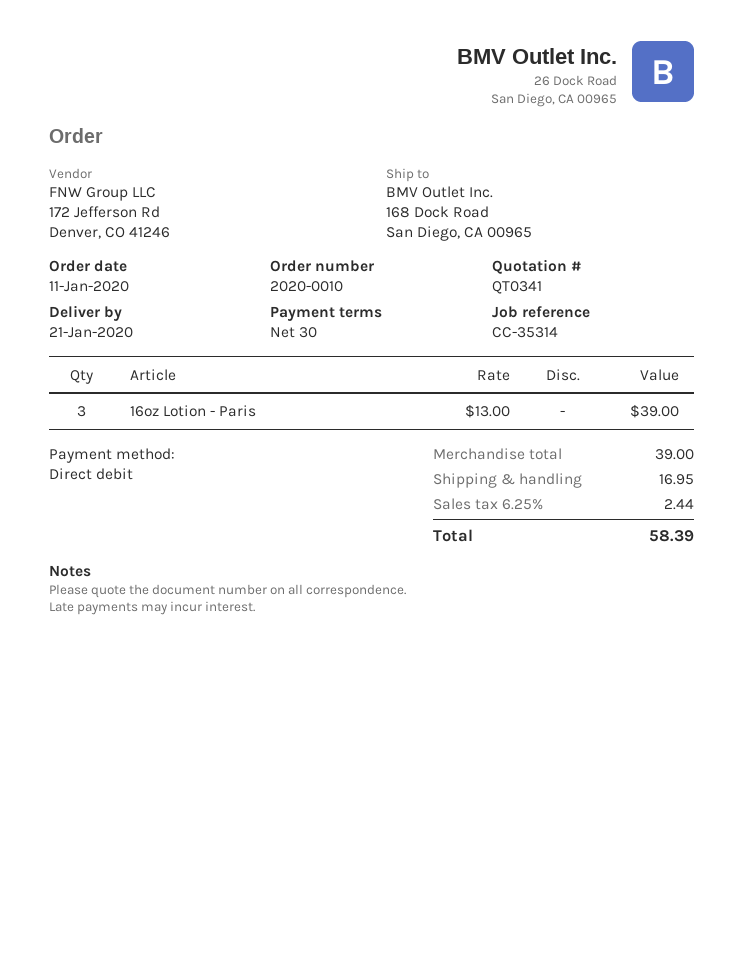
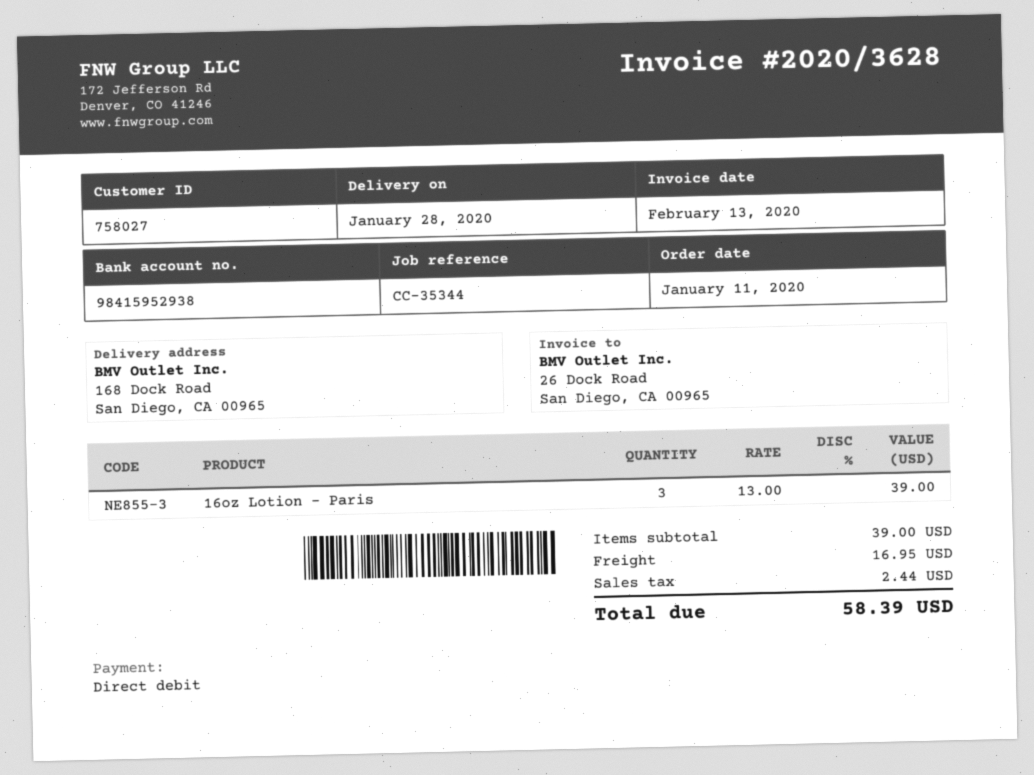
delivery date: 2020-01-21 -> 2020-01-28
reference: CC-35314 -> CC-35344

